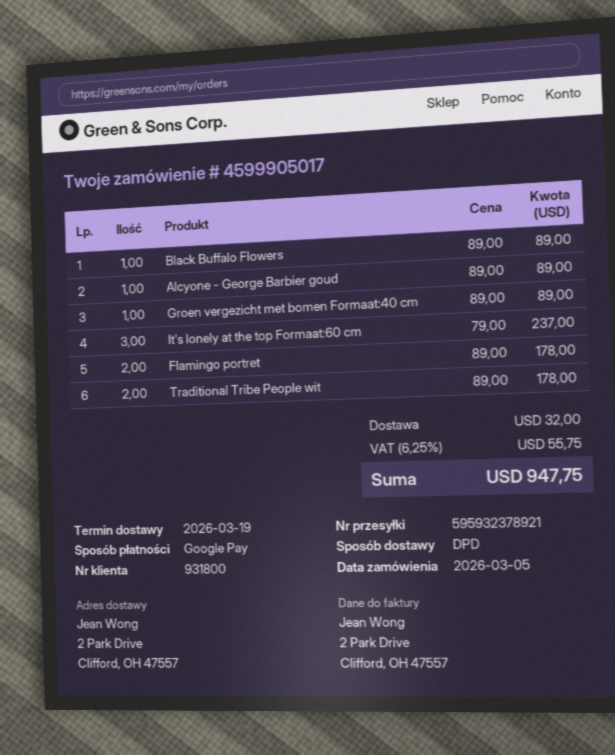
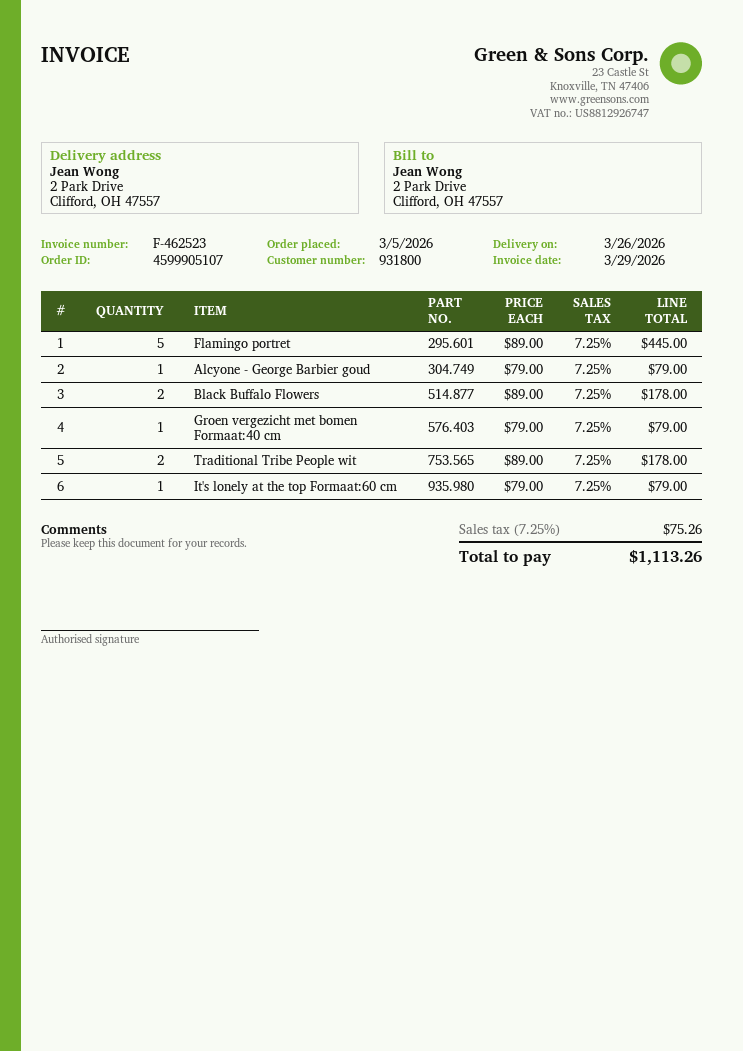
order number: 4599905017 -> 4599905107
delivery date: 2026-03-19 -> 2026-03-26
Black Buffalo Flowers: 1 x 89.00 = 89.00 -> 2 x 89.00 = 178.00
Alcyone - George Barbier goud: 1 x 89.00 = 89.00 -> 1 x 79.00 = 79.00
Groen vergezicht met bomen Formaat:40 cm: 1 x 89.00 = 89.00 -> 1 x 79.00 = 79.00
It's lonely at the top Formaat:60 cm: 3 x 79.00 = 237.00 -> 1 x 79.00 = 79.00
Flamingo portret: 2 x 89.00 = 178.00 -> 5 x 89.00 = 445.00
shipping: 32.00 -> none
tax: 6.25% = 55.75 -> 7.25% = 75.26
total: 947.75 -> 1113.26

